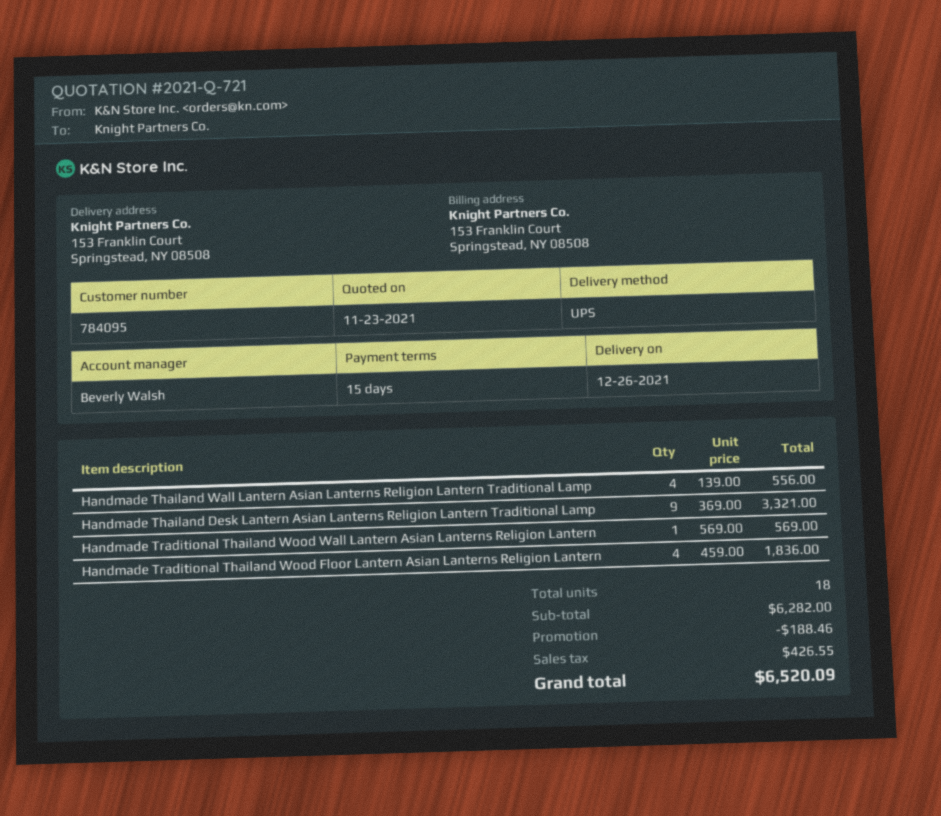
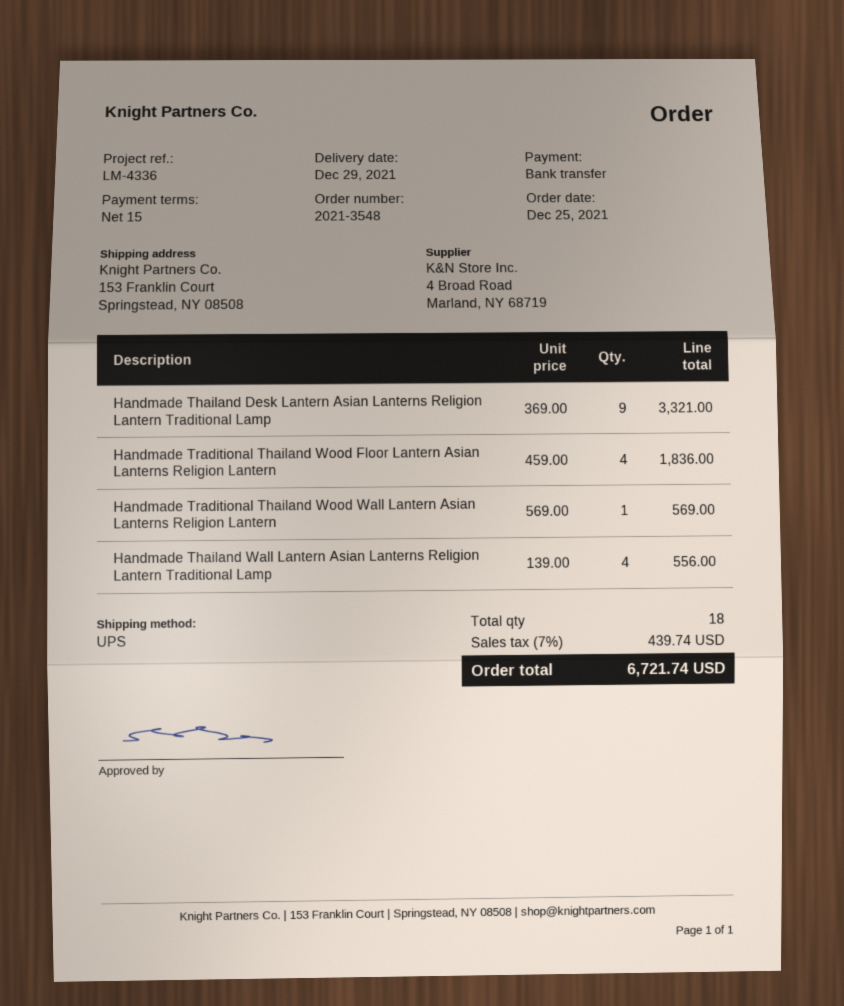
delivery date: 2021-12-26 -> 2021-12-29
discount: 188.46 -> none
tax: 426.55 -> 439.74
total: 6520.09 -> 6721.74

